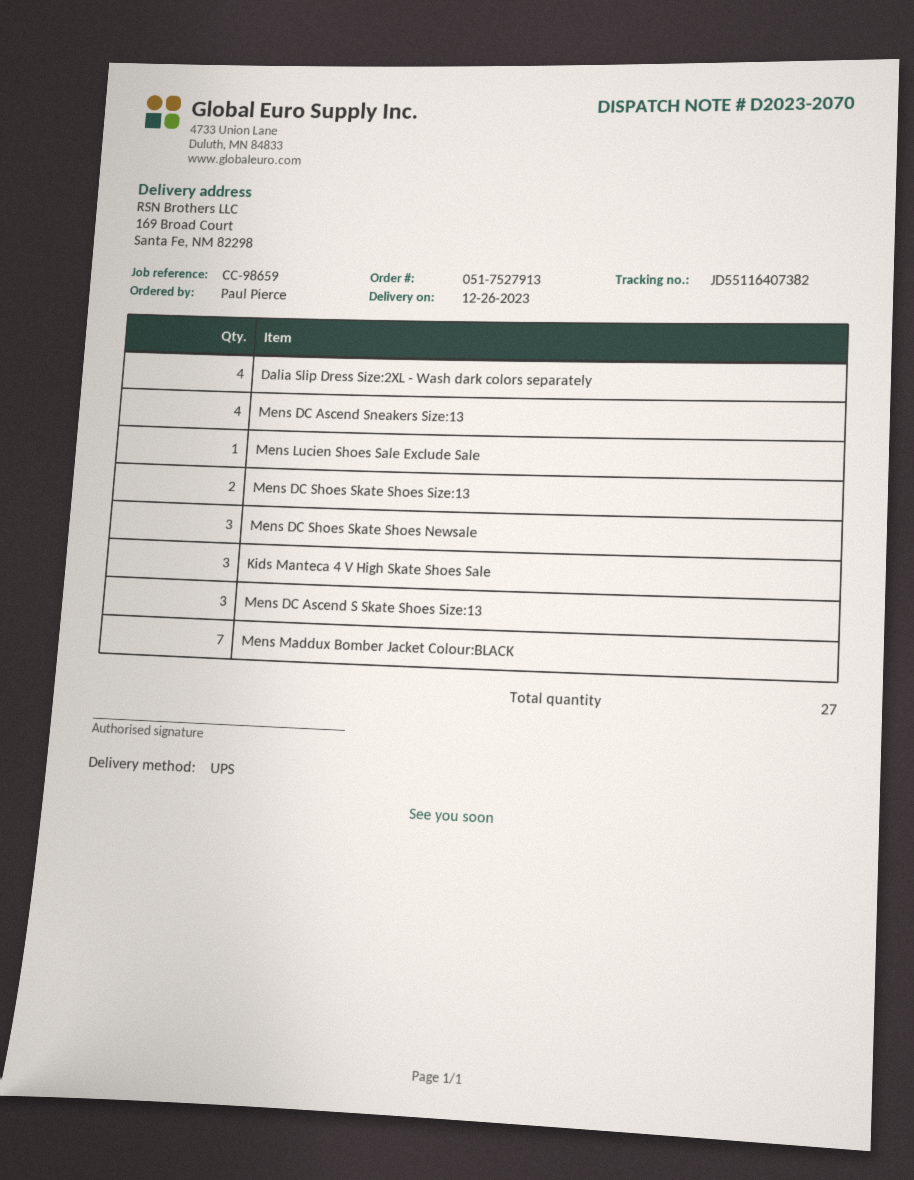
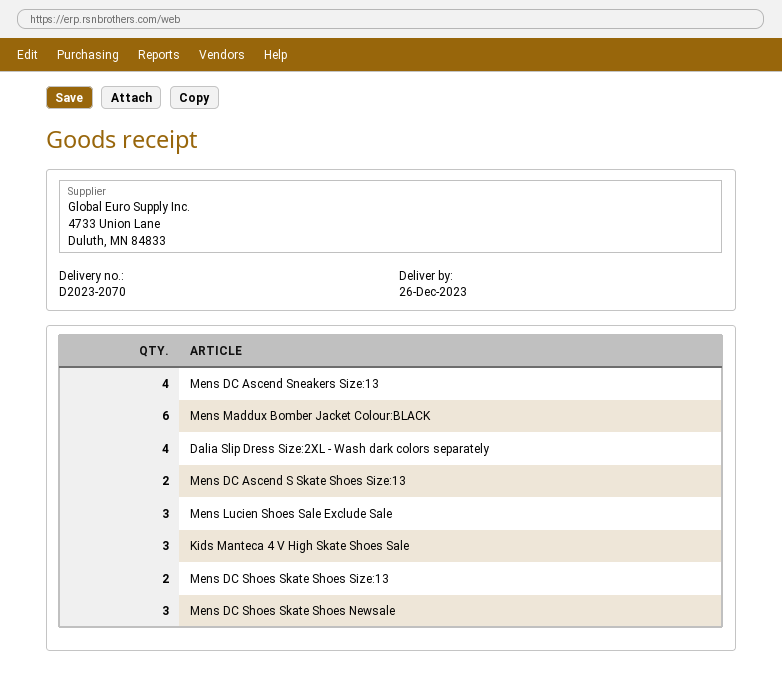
Mens Lucien Shoes Sale Exclude Sale: 1 -> 3
Mens DC Ascend S Skate Shoes Size:13: 3 -> 2
Mens Maddux Bomber Jacket Colour:BLACK: 7 -> 6

